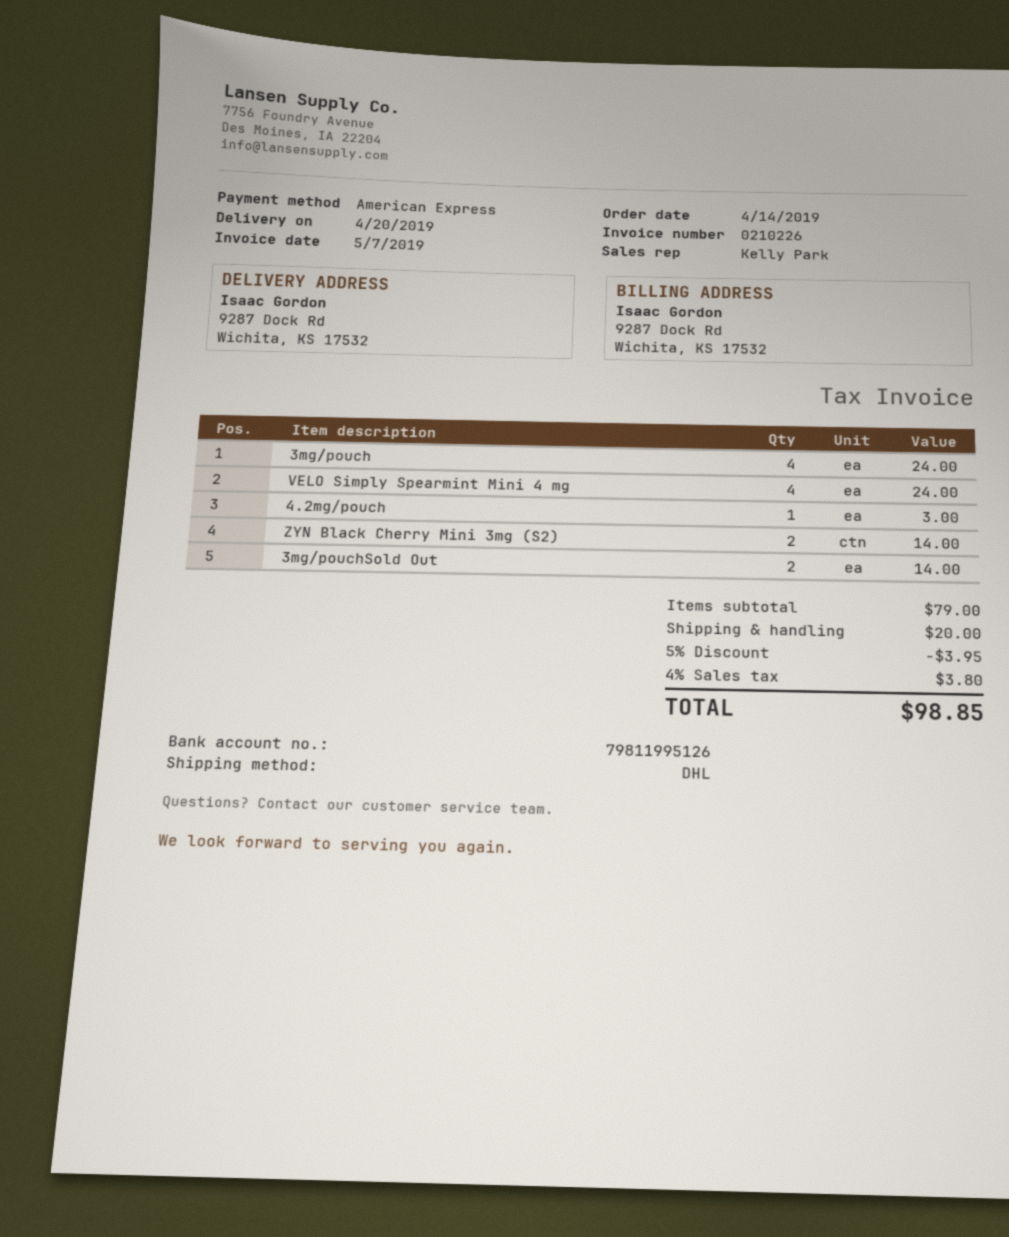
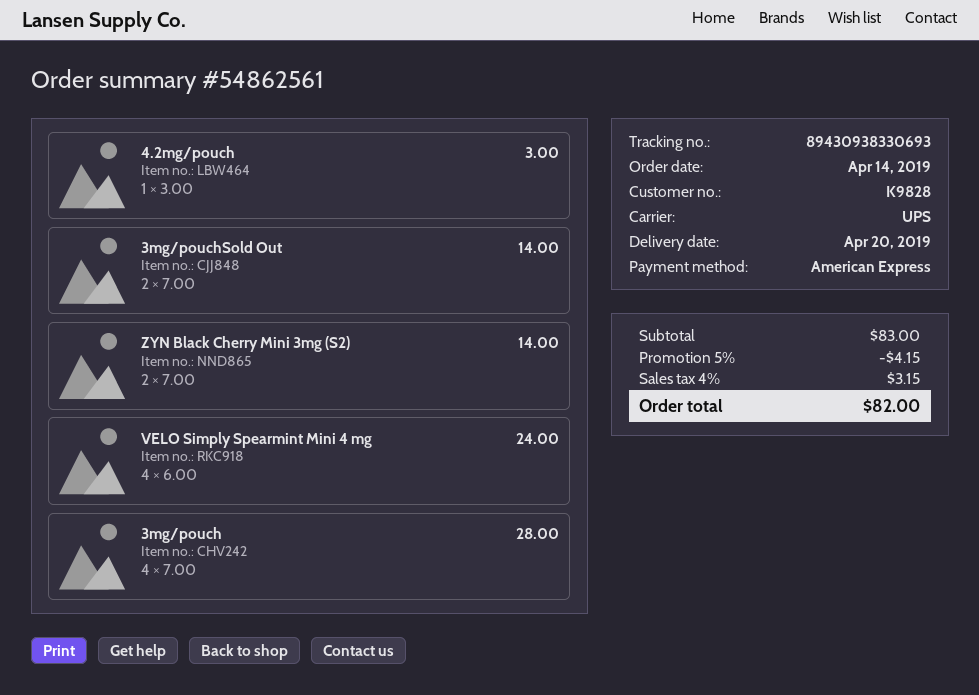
shipping method: DHL -> UPS
3mg/pouch: 4 for 24.00 -> 4 for 28.00
subtotal: 79.00 -> 83.00
discount: 5% = 3.95 -> 5% = 4.15
shipping: 20.00 -> none
tax: 4% = 3.80 -> 4% = 3.15
total: 98.85 -> 82.00

